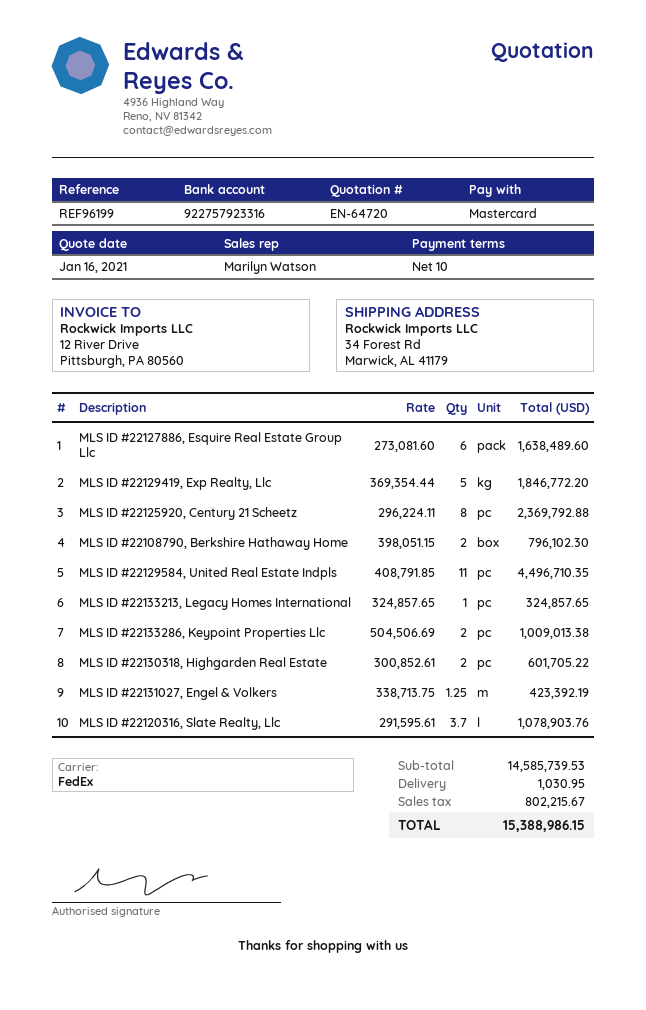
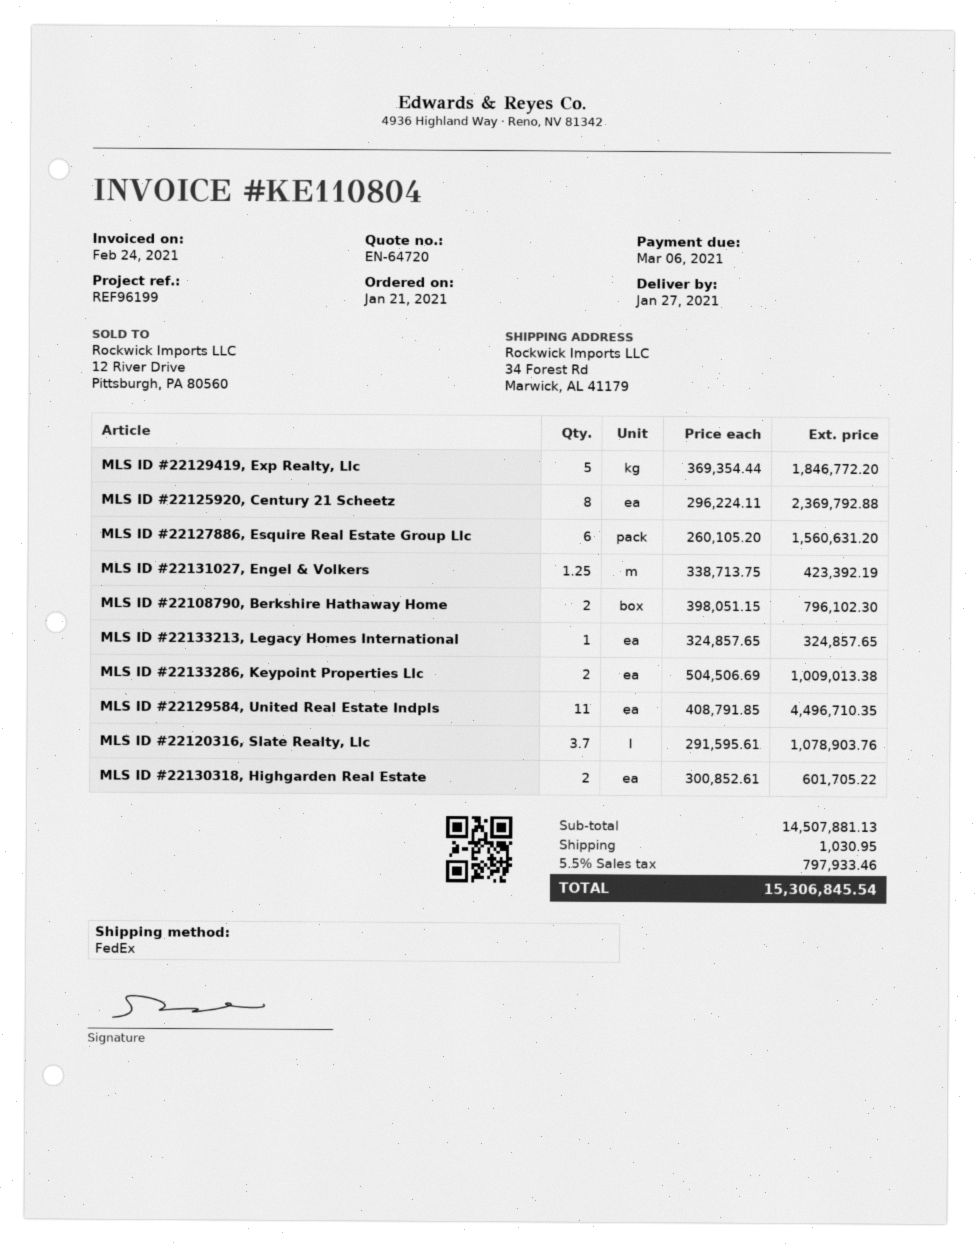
MLS ID #22127886, Esquire Real Estate Group Llc: 6 x 273081.60 = 1638489.60 -> 6 x 260105.20 = 1560631.20
subtotal: 14585739.53 -> 14507881.13
tax: 802215.67 -> 797933.46
total: 15388986.15 -> 15306845.54

